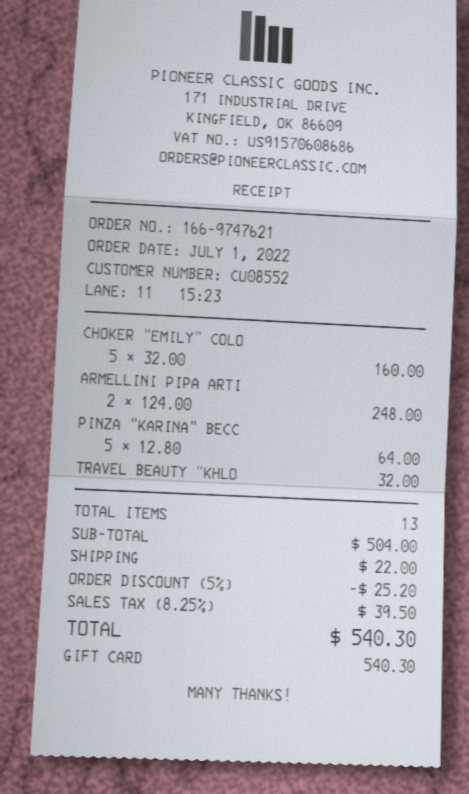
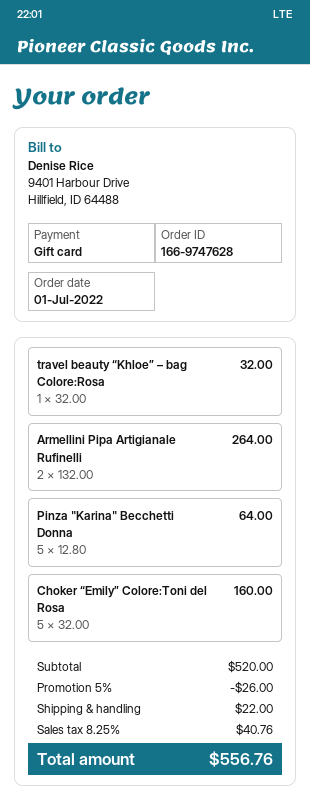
order number: 166-9747621 -> 166-9747628
ARMELLINI PIPA ARTI: 2 x 124.00 = 248.00 -> 2 x 132.00 = 264.00
subtotal: 504.00 -> 520.00
discount: 5% = 25.20 -> 5% = 26.00
tax: 8.25% = 39.50 -> 8.25% = 40.76
total: 540.30 -> 556.76

